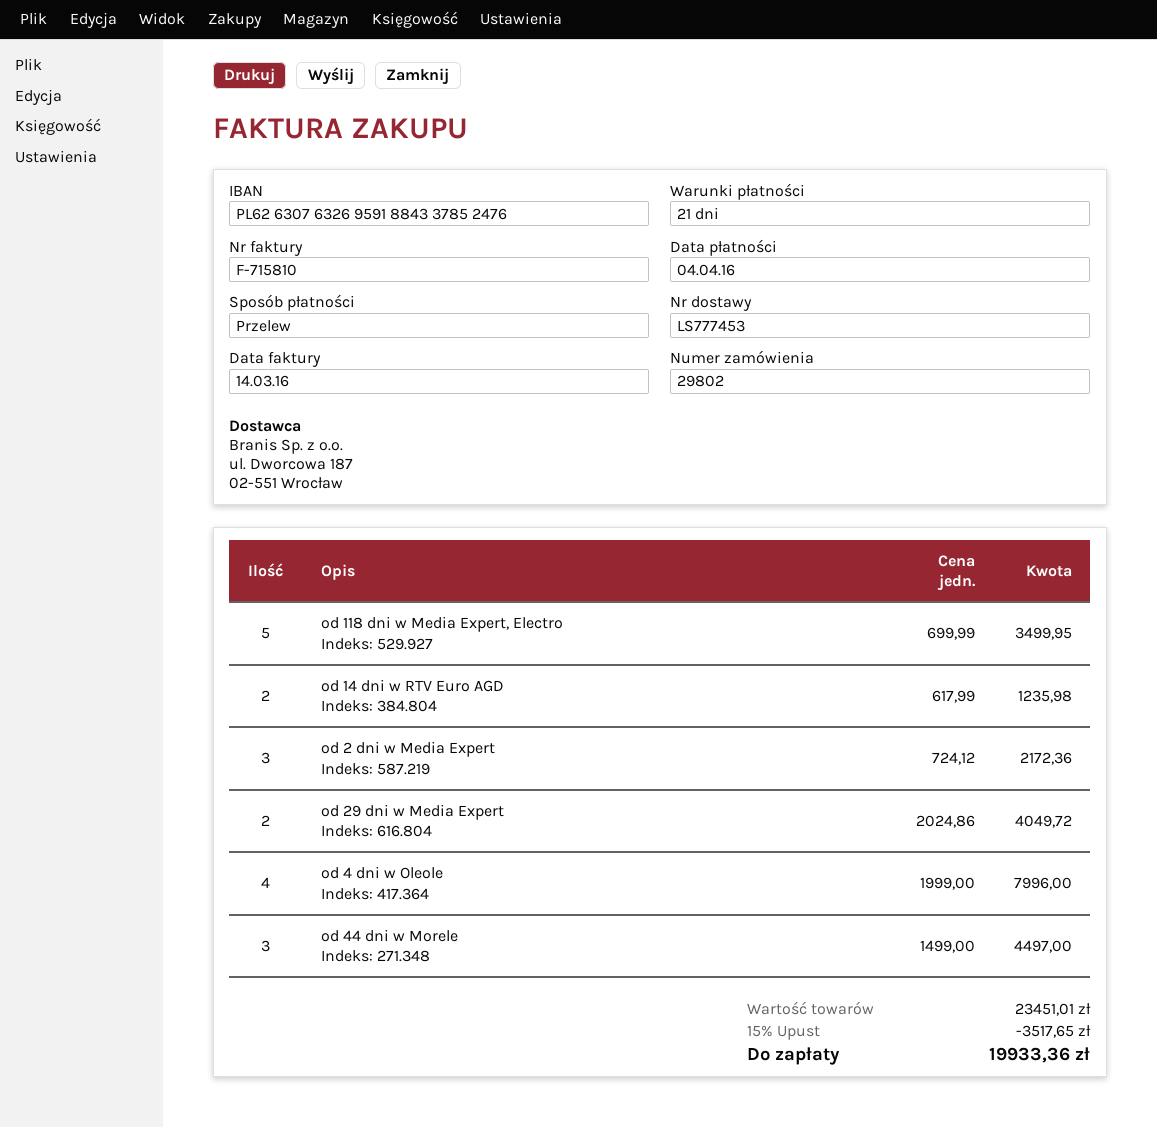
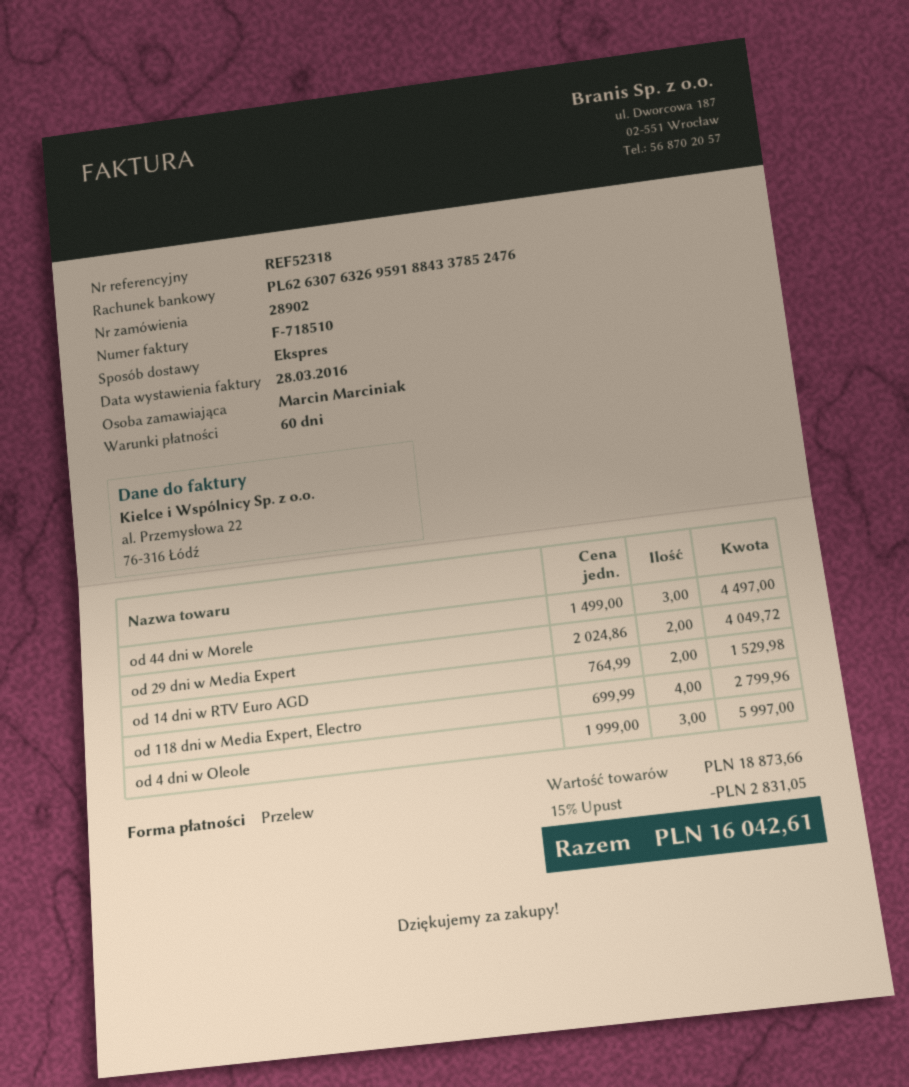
order number: 29802 -> 28902
invoice number: F-715810 -> F-718510
invoice date: 2016-03-14 -> 2016-03-28
payment terms: 21 days -> 60 days
od 118 dni w Media Expert, Electro: 5 x 699.99 = 3499.95 -> 4 x 699.99 = 2799.96
od 14 dni w RTV Euro AGD: 2 x 617.99 = 1235.98 -> 2 x 764.99 = 1529.98
od 2 dni w Media Expert: 3 x 724.12 = 2172.36 -> none
od 4 dni w Oleole: 4 x 1999.00 = 7996.00 -> 3 x 1999.00 = 5997.00
subtotal: 23451.01 -> 18873.66
discount: 15% = 3517.65 -> 15% = 2831.05
total: 19933.36 -> 16042.61

